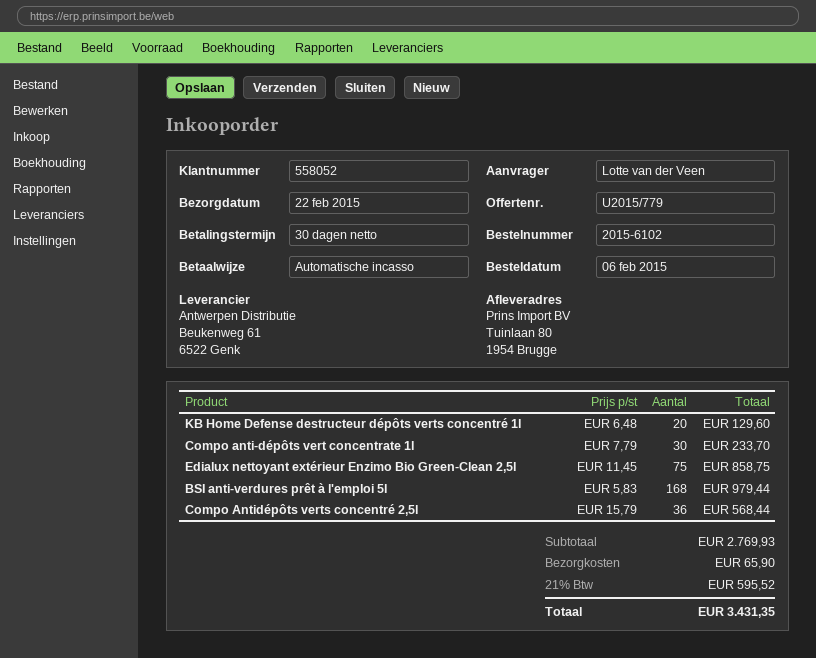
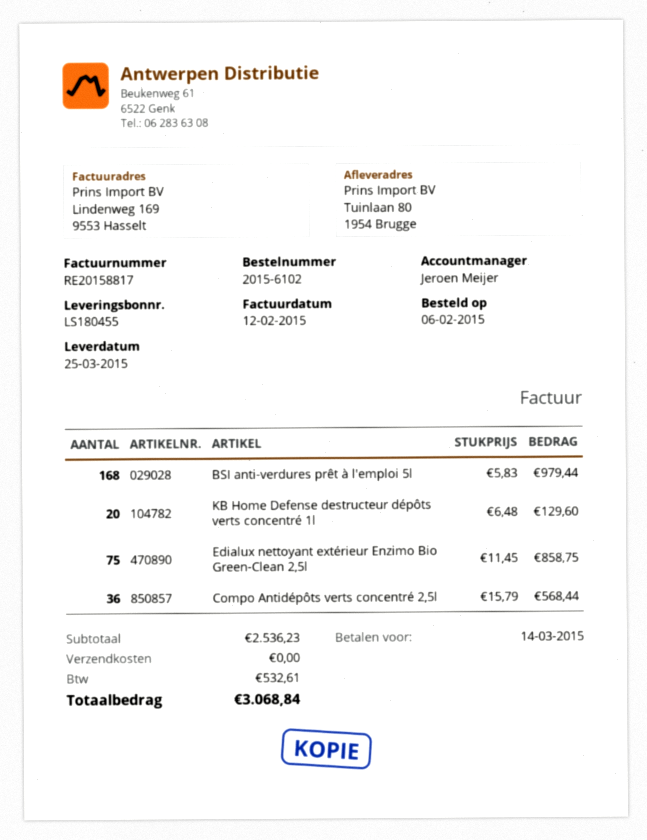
delivery date: 2015-02-22 -> 2015-03-25
Compo anti-dépôts vert concentrate 1l: 30 x 7.79 = 233.70 -> none
subtotal: 2769.93 -> 2536.23
shipping: 65.90 -> 0.00
tax: 595.52 -> 532.61
total: 3431.35 -> 3068.84

